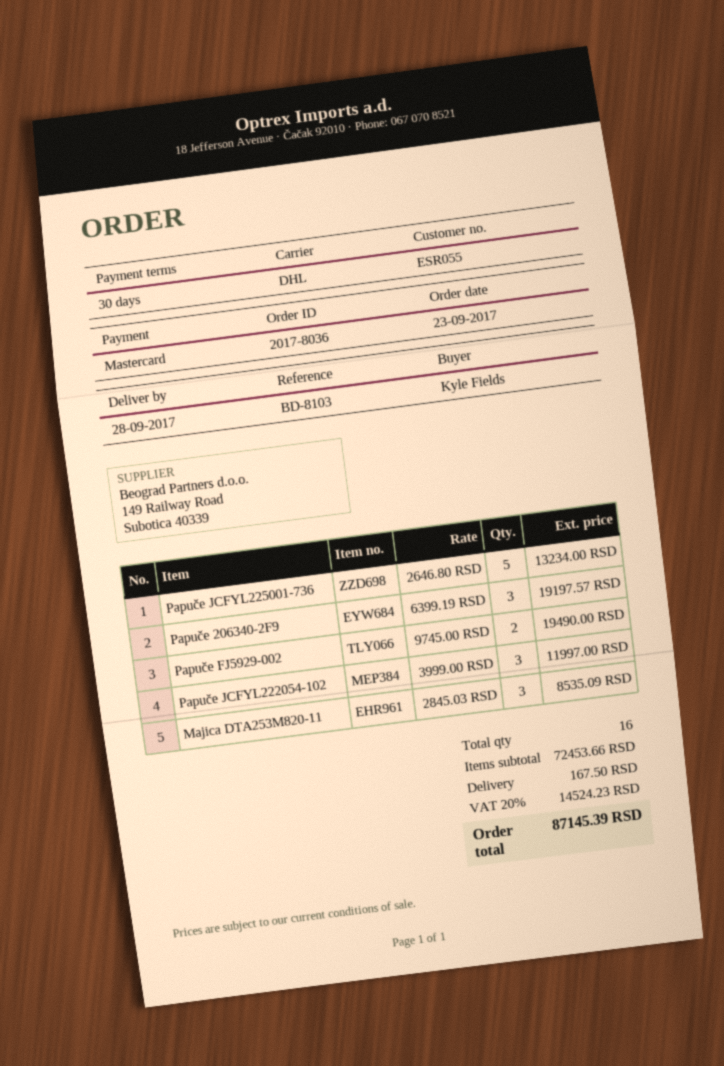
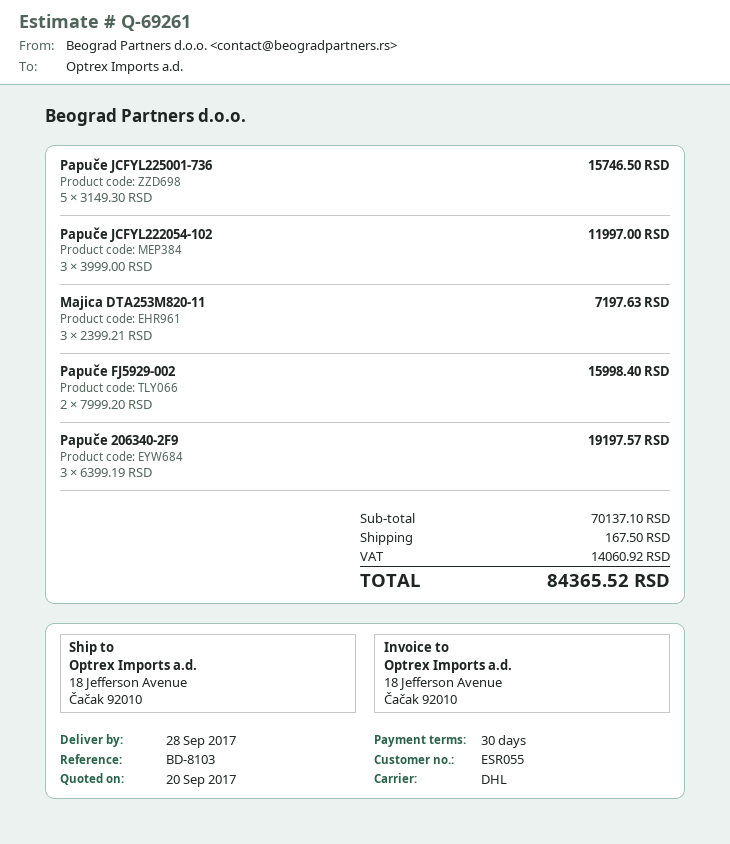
Papuče JCFYL225001-736: 5 x 2646.80 = 13234.00 -> 5 x 3149.30 = 15746.50
Papuče FJ5929-002: 2 x 9745.00 = 19490.00 -> 2 x 7999.20 = 15998.40
Majica DTA253M820-11: 3 x 2845.03 = 8535.09 -> 3 x 2399.21 = 7197.63
subtotal: 72453.66 -> 70137.10
tax: 14524.23 -> 14060.92
total: 87145.39 -> 84365.52

